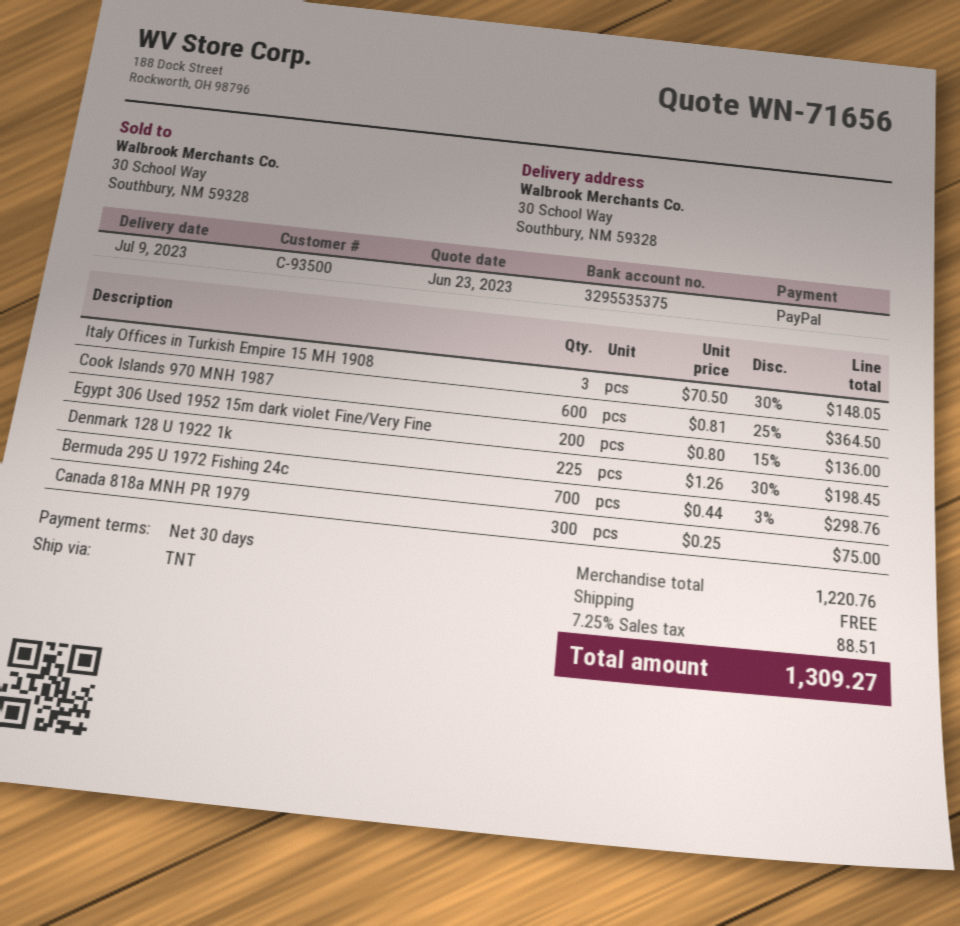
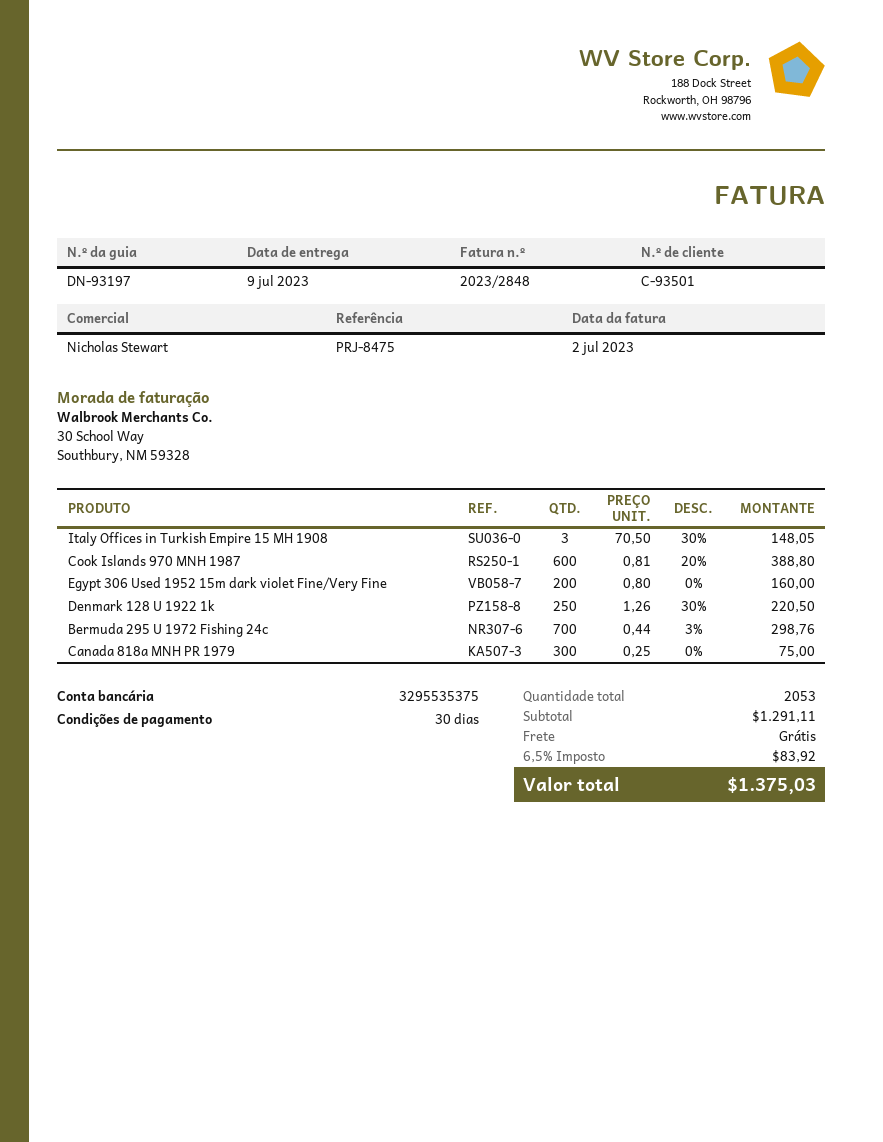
customer number: C-93500 -> C-93501
Cook Islands 970 MNH 1987: 600 x 0.81 - 25% = 364.50 -> 600 x 0.81 - 20% = 388.80
Egypt 306 Used 1952 15m dark violet Fine/Very Fine: 200 x 0.80 - 15% = 136.00 -> 200 x 0.80 = 160.00
Denmark 128 U 1922 1k: 225 x 1.26 - 30% = 198.45 -> 250 x 1.26 - 30% = 220.50
subtotal: 1220.76 -> 1291.11
tax: 7.25% = 88.51 -> 6.5% = 83.92
total: 1309.27 -> 1375.03

